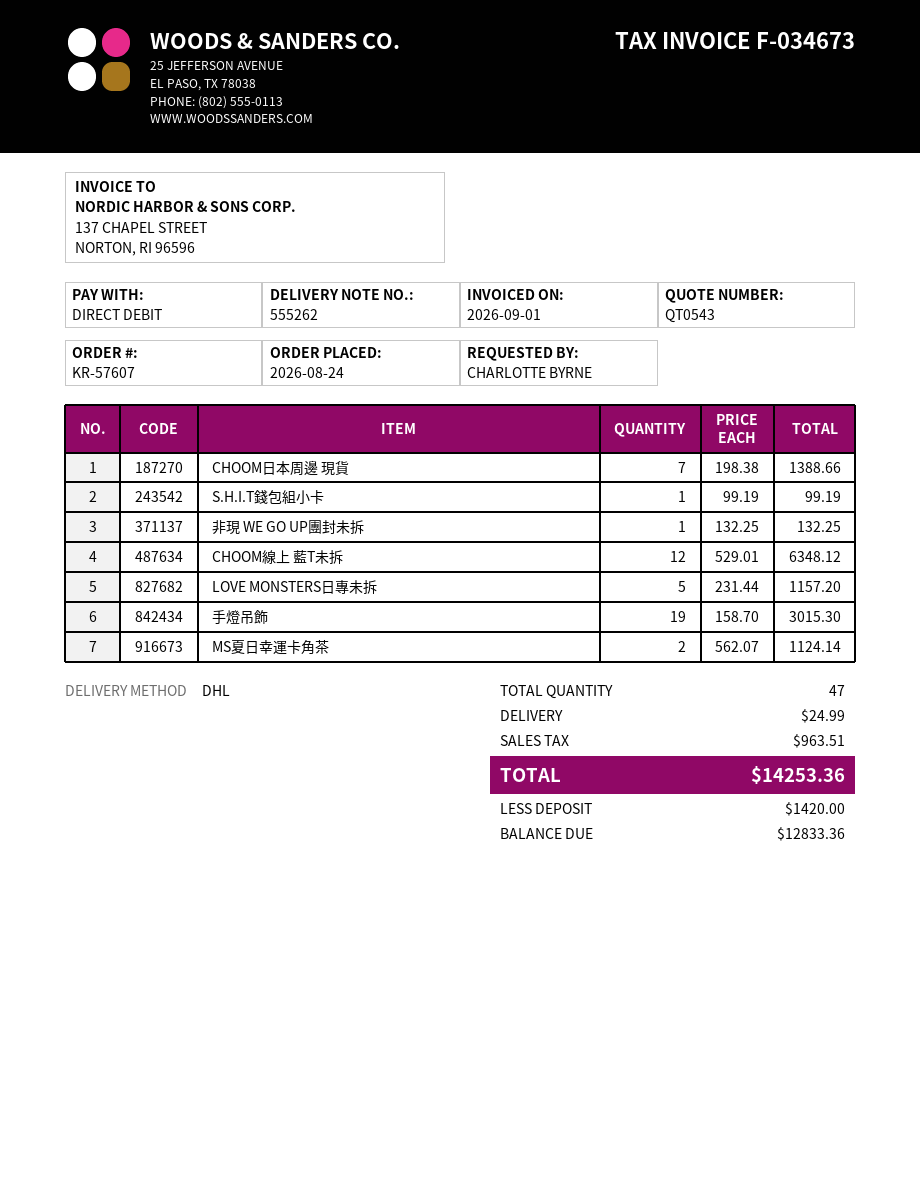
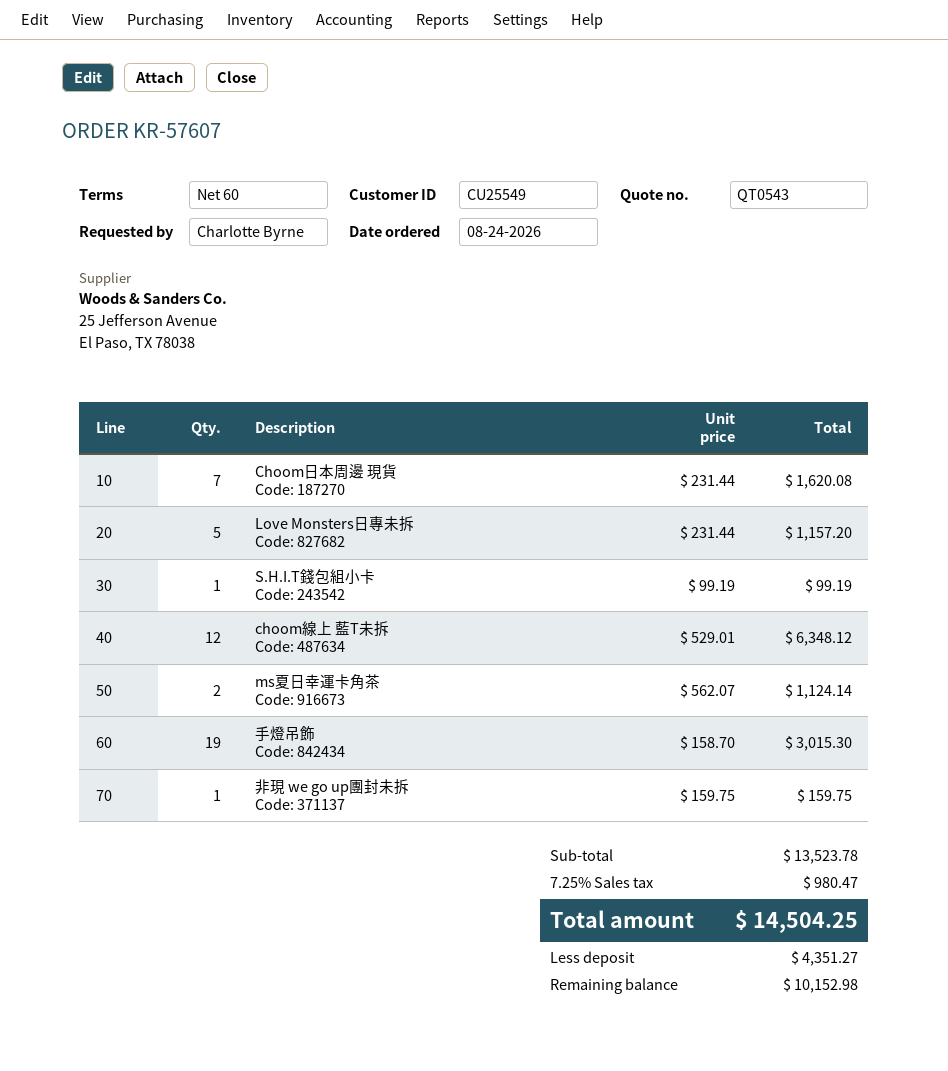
CHOOM日本周邊 現貨: 7 x 198.38 = 1388.66 -> 7 x 231.44 = 1620.08
非現 WE GO UP團封未拆: 1 x 132.25 = 132.25 -> 1 x 159.75 = 159.75
shipping: 24.99 -> none
tax: 963.51 -> 980.47
total: 14253.36 -> 14504.25
deposit: 1420.00 -> 4351.27
balance: 12833.36 -> 10152.98

